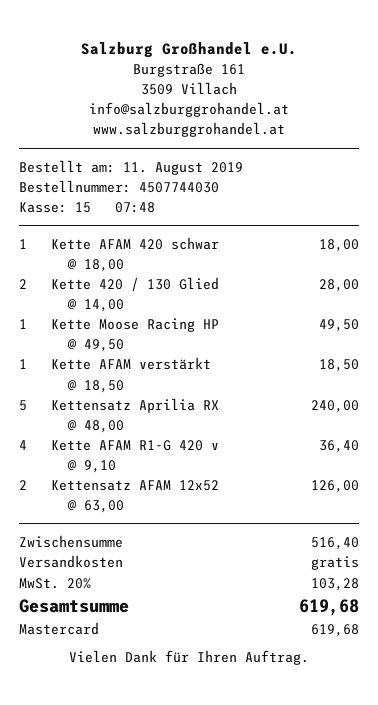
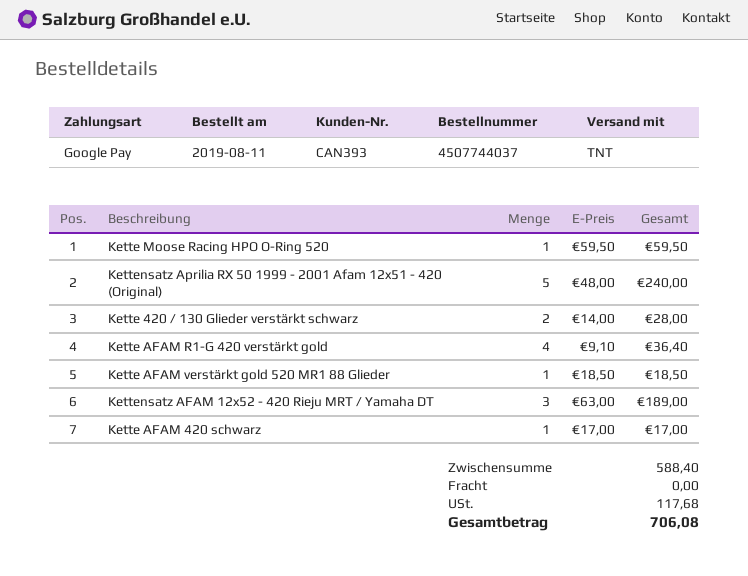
order number: 4507744030 -> 4507744037
payment method: Mastercard -> Google Pay
Kette AFAM 420 schwar: 1 x 18.00 = 18.00 -> 1 x 17.00 = 17.00
Kette Moose Racing HP: 1 x 49.50 = 49.50 -> 1 x 59.50 = 59.50
Kettensatz AFAM 12x52: 2 x 63.00 = 126.00 -> 3 x 63.00 = 189.00
subtotal: 516.40 -> 588.40
tax: 103.28 -> 117.68
total: 619.68 -> 706.08

